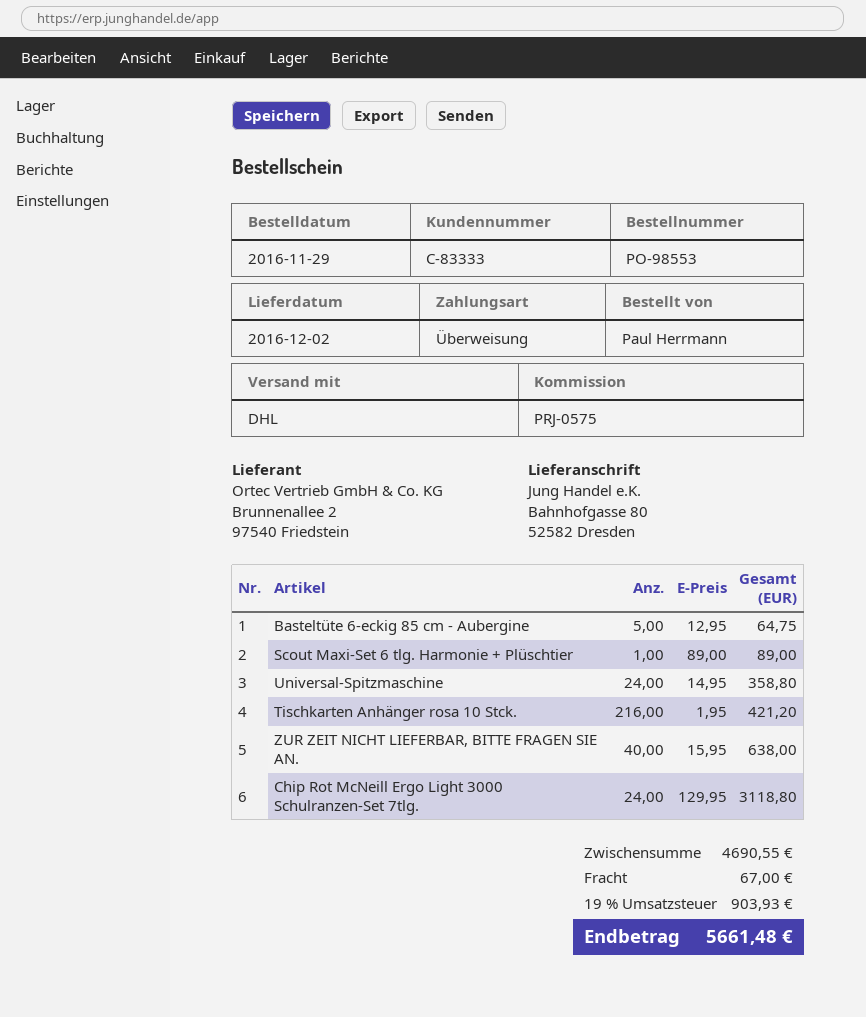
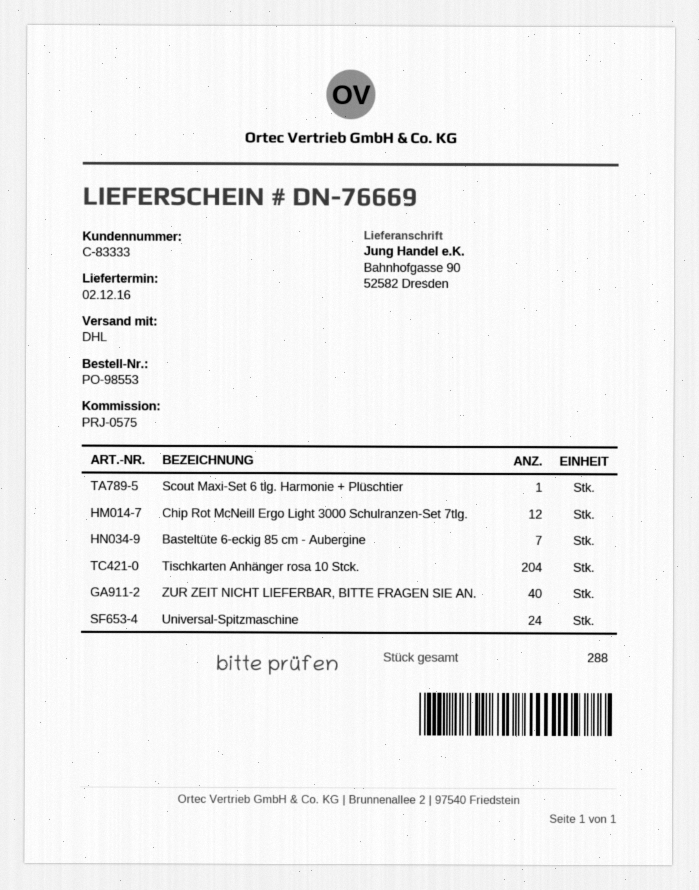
ship to: Bahnhofgasse 80, 52582 Dresden -> Bahnhofgasse 90, 52582 Dresden
Basteltüte 6-eckig 85 cm - Aubergine: 5 -> 7
Tischkarten Anhänger rosa 10 Stck.: 216 -> 204
Chip Rot McNeill Ergo Light 3000 Schulranzen-Set 7tlg.: 24 -> 12

